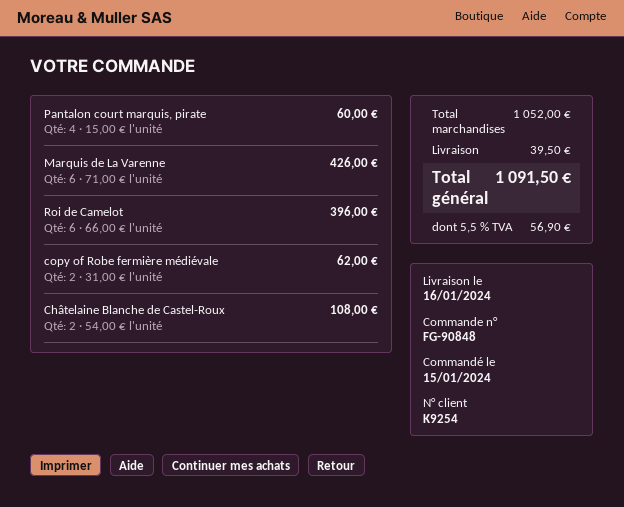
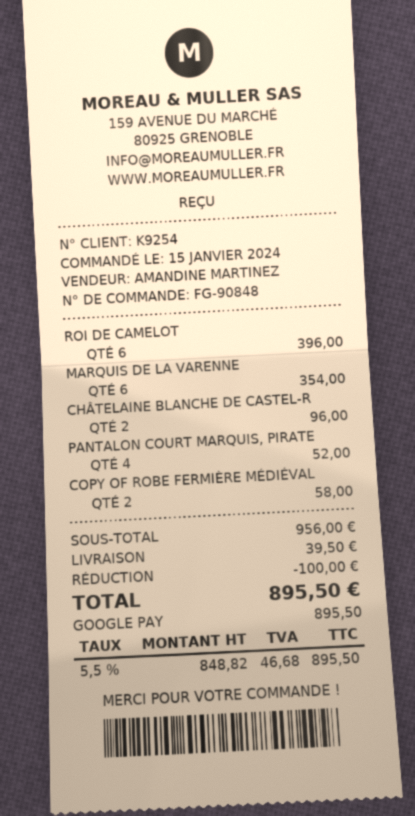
Pantalon court marquis, pirate: 4 for 60.00 -> 4 for 52.00
Marquis de La Varenne: 6 for 426.00 -> 6 for 354.00
copy of Robe fermière médiévale: 2 for 62.00 -> 2 for 58.00
Châtelaine Blanche de Castel-Roux: 2 for 108.00 -> 2 for 96.00
subtotal: 1052.00 -> 956.00
discount: none -> 100.00
tax: 5.5% = 56.90 -> 5.5% = 46.68
total: 1091.50 -> 895.50

